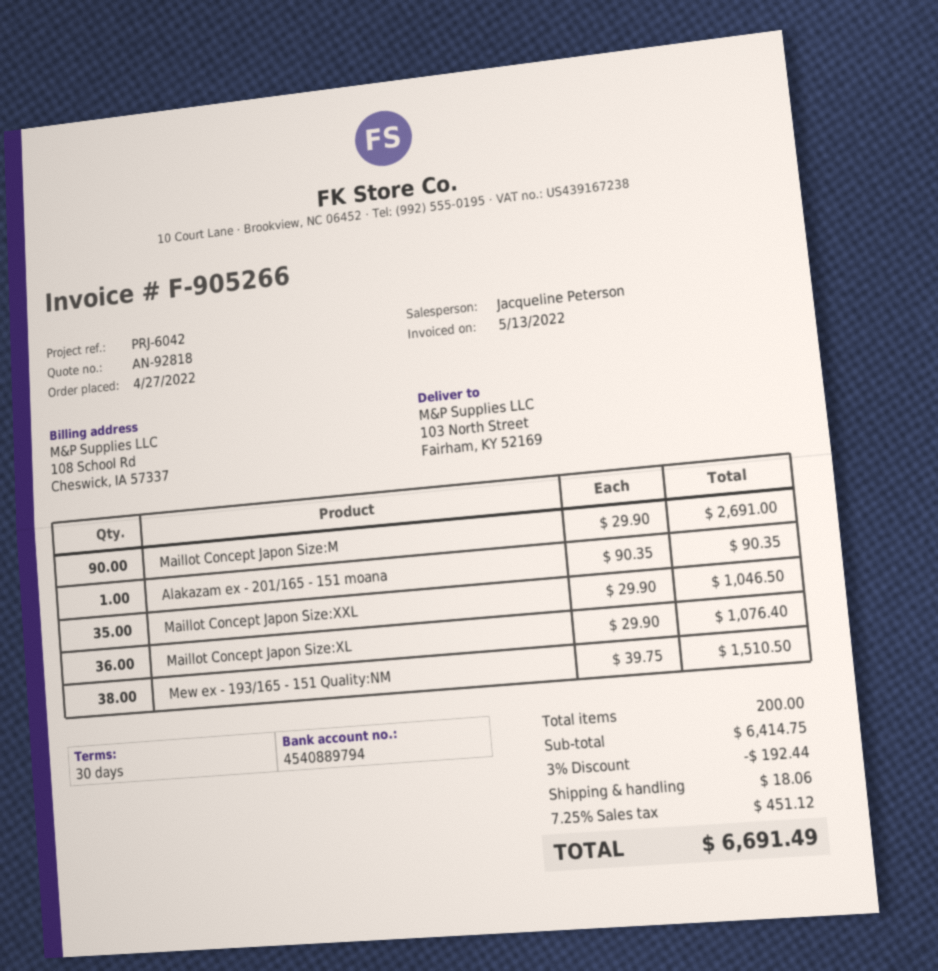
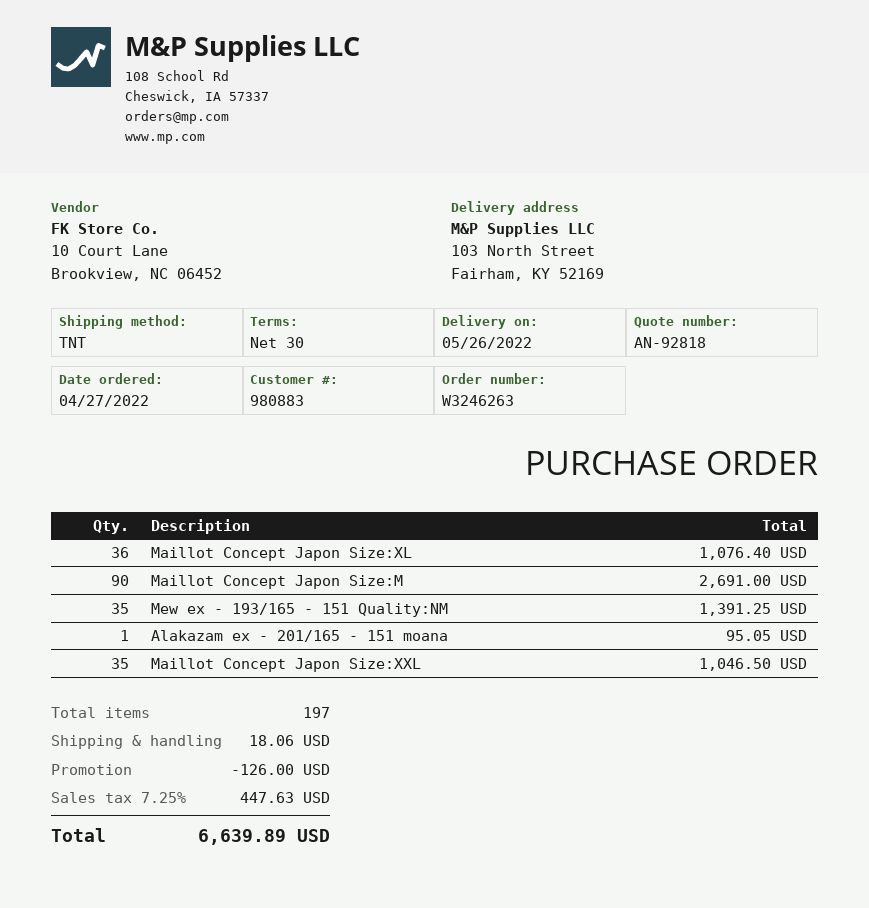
Alakazam ex - 201/165 - 151 moana: 1 for 90.35 -> 1 for 95.05
Mew ex - 193/165 - 151 Quality:NM: 38 for 1510.50 -> 35 for 1391.25
total quantity: 200 -> 197
discount: 192.44 -> 126.00
tax: 7.25% = 451.12 -> 7.25% = 447.63
total: 6691.49 -> 6639.89

